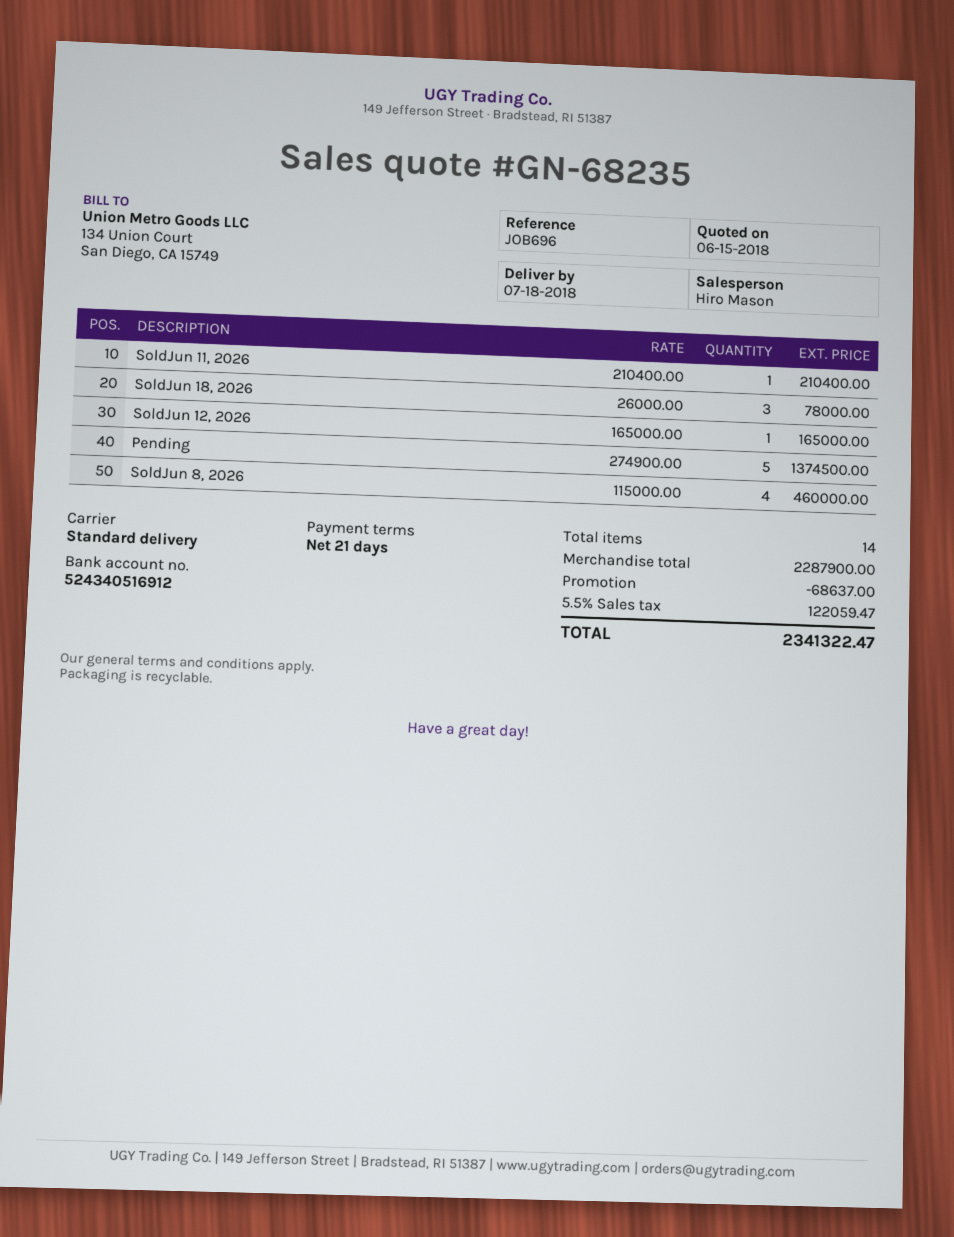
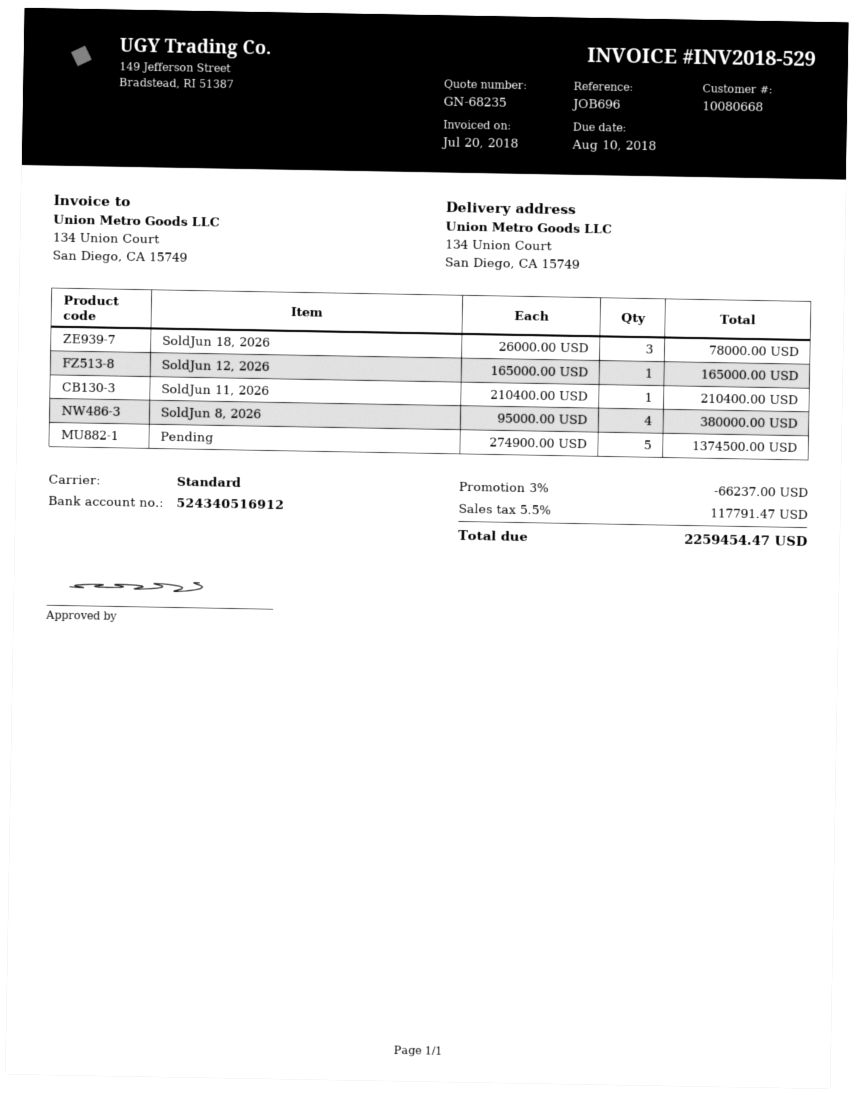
SoldJun 8, 2026: 4 x 115000.00 = 460000.00 -> 4 x 95000.00 = 380000.00
discount: 68637.00 -> 66237.00
tax: 5.5% = 122059.47 -> 5.5% = 117791.47
total: 2341322.47 -> 2259454.47

